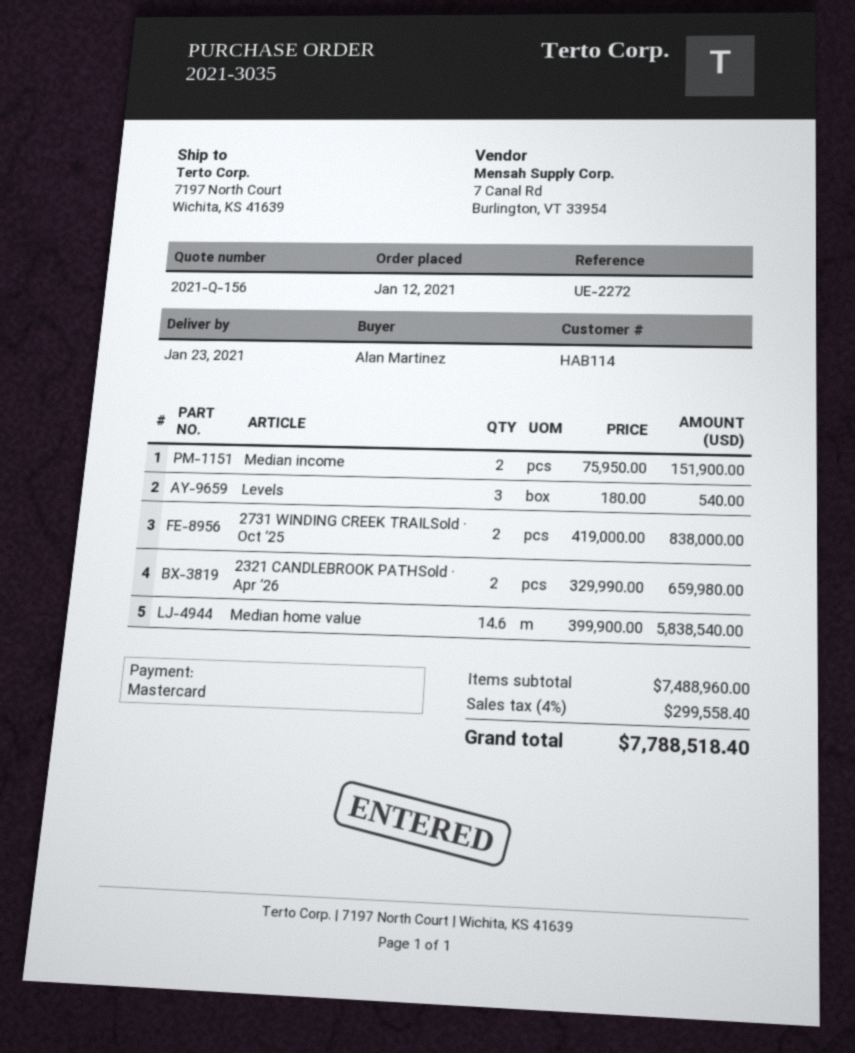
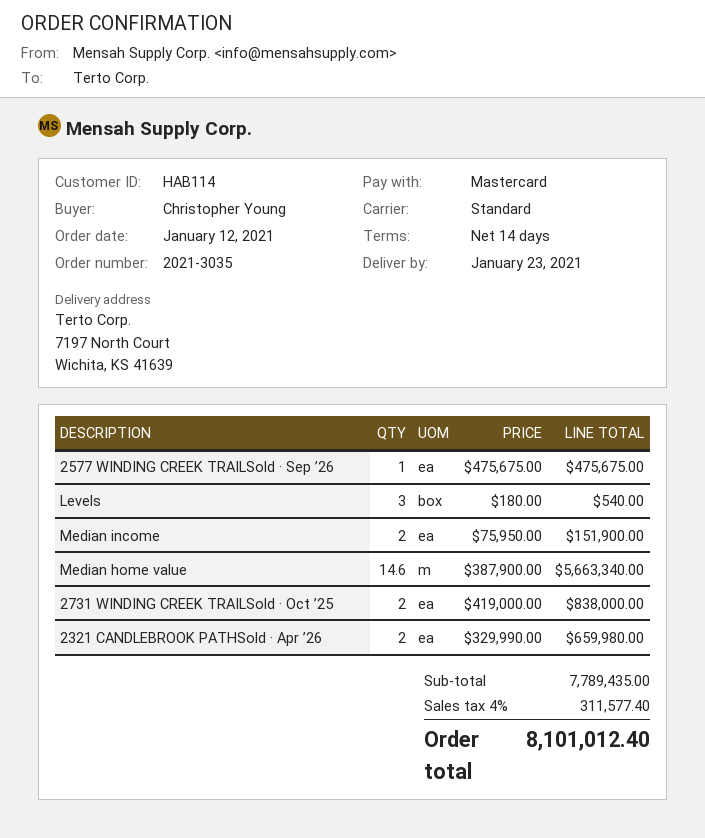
ordered by: Alan Martinez -> Christopher Young
Median home value: 14.6 x 399900.00 = 5838540.00 -> 14.6 x 387900.00 = 5663340.00
2577 WINDING CREEK TRAILSold · Sep ’26: none -> 1 x 475675.00 = 475675.00
subtotal: 7488960.00 -> 7789435.00
tax: 4% = 299558.40 -> 4% = 311577.40
total: 7788518.40 -> 8101012.40

